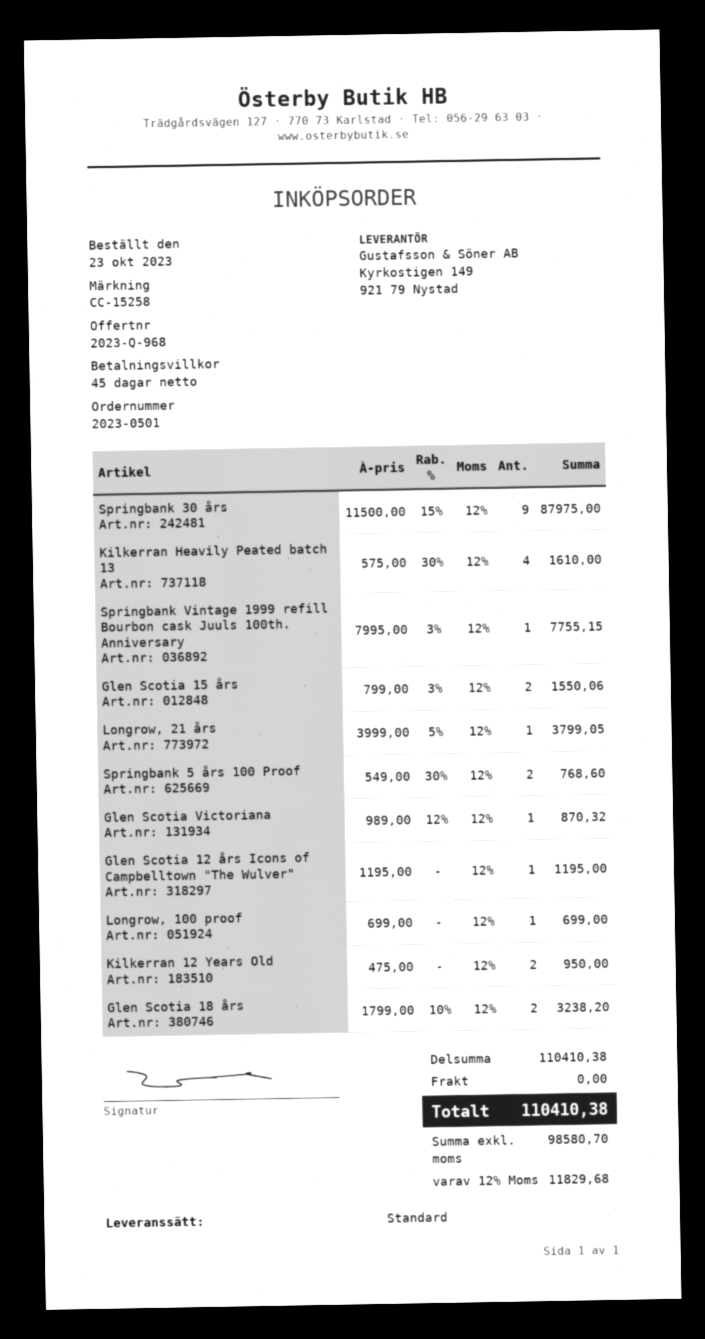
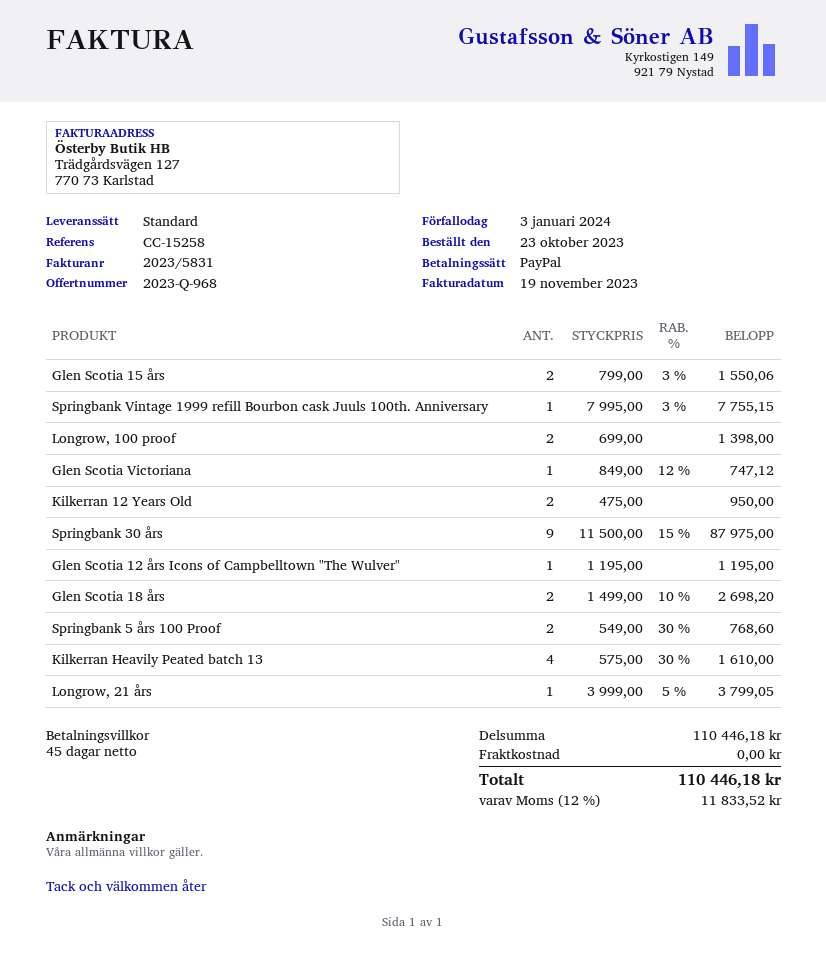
Glen Scotia Victoriana: 1 x 989.00 - 12% = 870.32 -> 1 x 849.00 - 12% = 747.12
Longrow, 100 proof: 1 x 699.00 = 699.00 -> 2 x 699.00 = 1398.00
Glen Scotia 18 års: 2 x 1799.00 - 10% = 3238.20 -> 2 x 1499.00 - 10% = 2698.20
subtotal: 110410.38 -> 110446.18
tax: 12% = 11829.68 -> 12% = 11833.52
total: 110410.38 -> 110446.18

